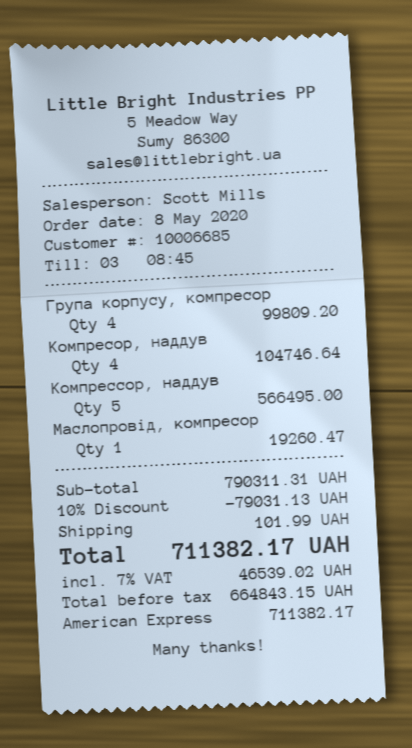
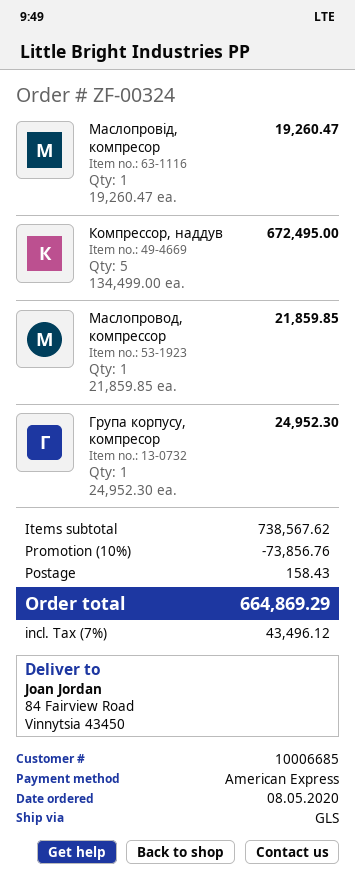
Група корпусу, компресор: 4 for 99809.20 -> 1 for 24952.30
Компресор, наддув: 4 for 104746.64 -> none
Компрессор, наддув: 5 for 566495.00 -> 5 for 672495.00
Маслопровод, компрессор: none -> 1 for 21859.85
subtotal: 790311.31 -> 738567.62
discount: 10% = 79031.13 -> 10% = 73856.76
shipping: 101.99 -> 158.43
tax: 7% = 46539.02 -> 7% = 43496.12
total: 711382.17 -> 664869.29

